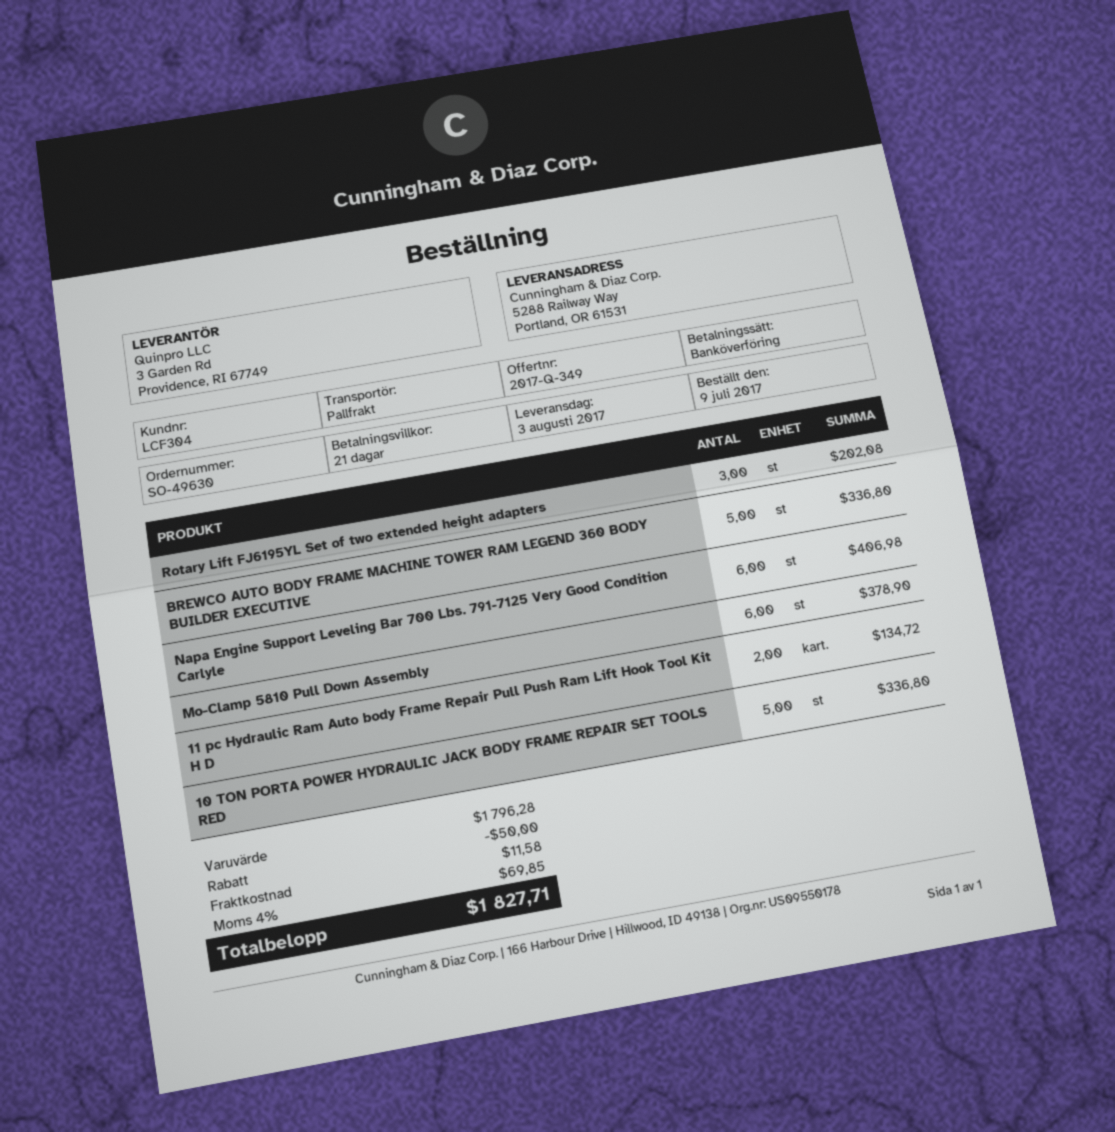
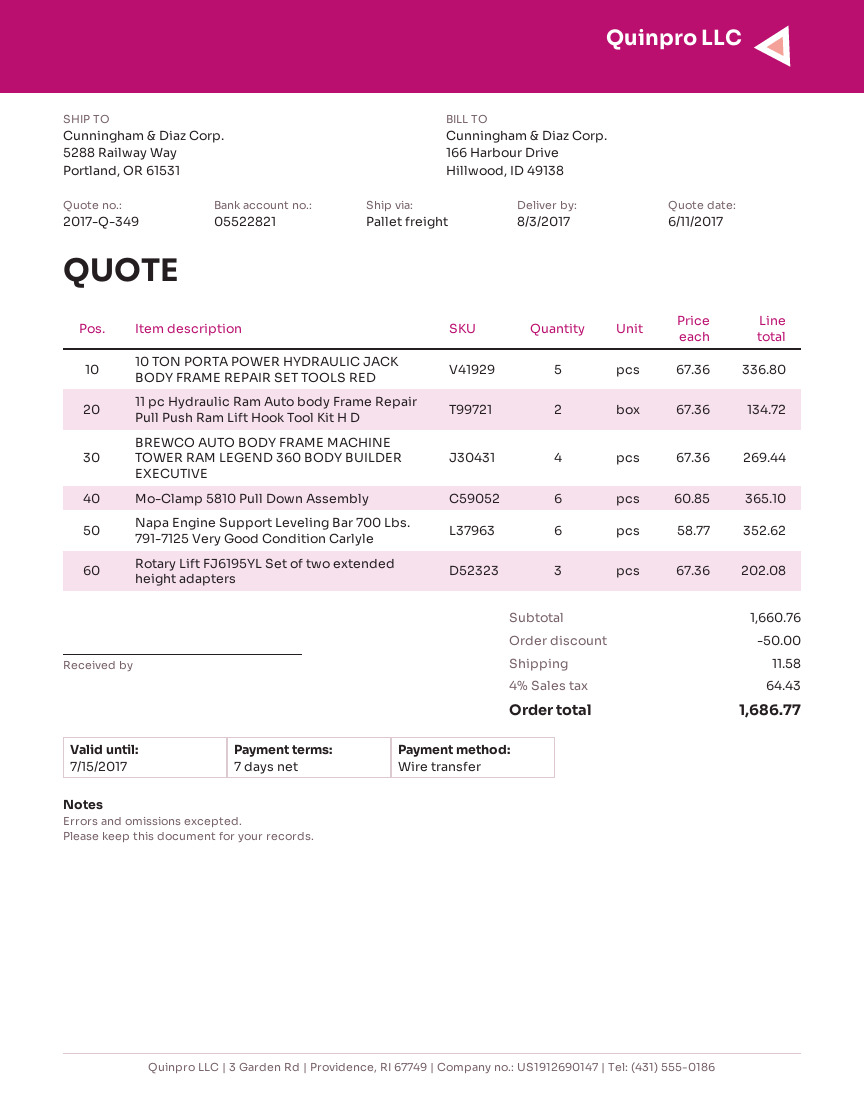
payment terms: 21 days -> 7 days
BREWCO AUTO BODY FRAME MACHINE TOWER RAM LEGEND 360 BODY BUILDER EXECUTIVE: 5 for 336.80 -> 4 for 269.44
Napa Engine Support Leveling Bar 700 Lbs. 791-7125 Very Good Condition Carlyle: 6 for 406.98 -> 6 for 352.62
Mo-Clamp 5810 Pull Down Assembly: 6 for 378.90 -> 6 for 365.10
subtotal: 1796.28 -> 1660.76
tax: 4% = 69.85 -> 4% = 64.43
total: 1827.71 -> 1686.77

